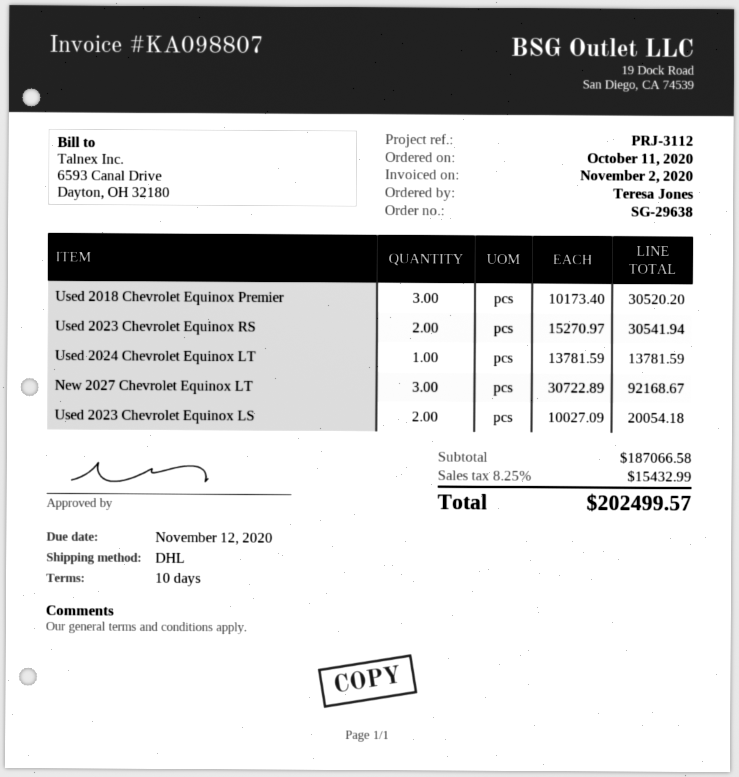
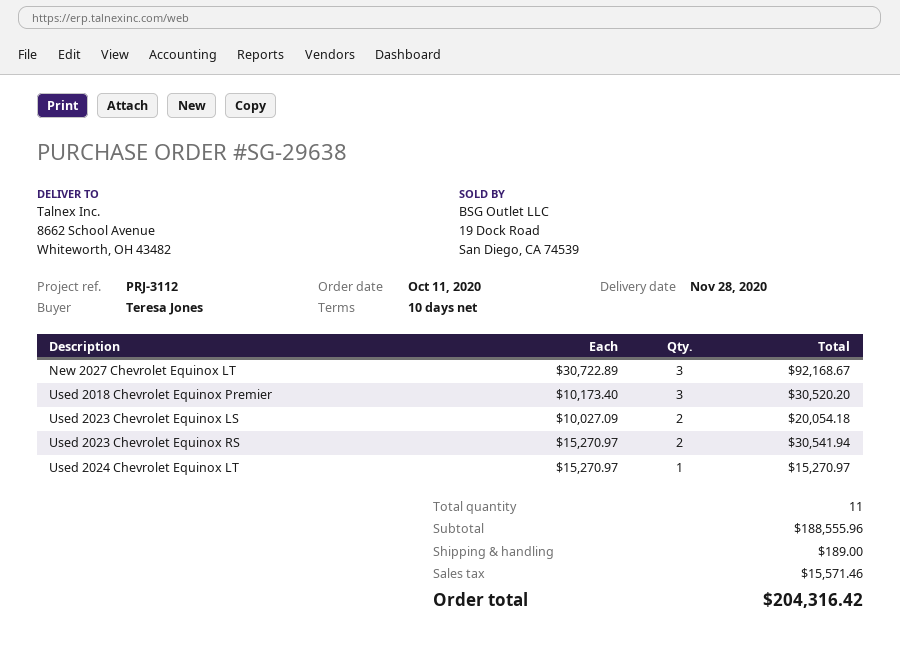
Used 2024 Chevrolet Equinox LT: 1 x 13781.59 = 13781.59 -> 1 x 15270.97 = 15270.97
subtotal: 187066.58 -> 188555.96
shipping: none -> 189.00
tax: 15432.99 -> 15571.46
total: 202499.57 -> 204316.42

